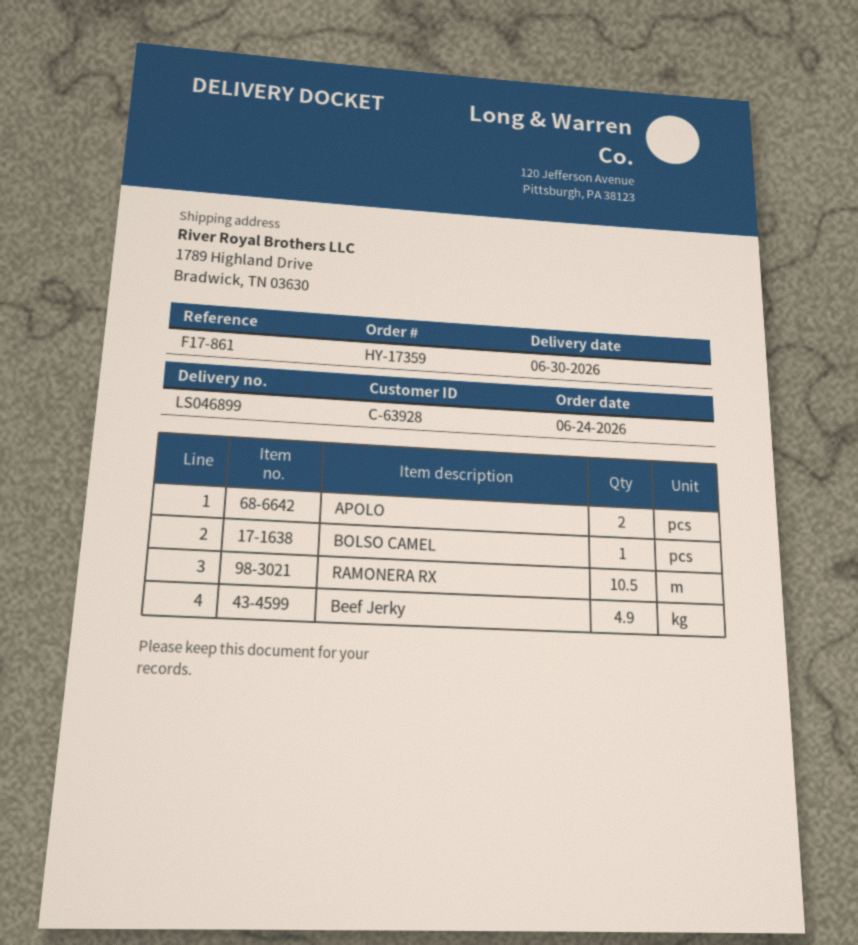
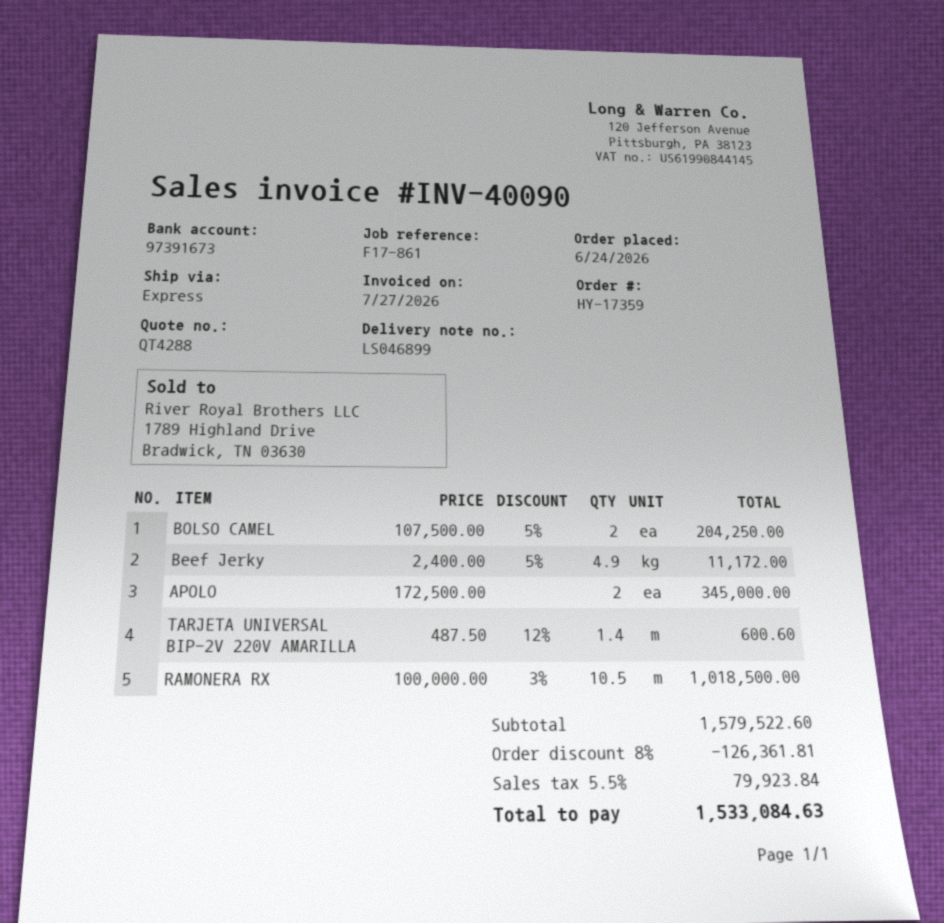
BOLSO CAMEL: 1 -> 2
TARJETA UNIVERSAL BIP-2V 220V AMARILLA: none -> 1.4

